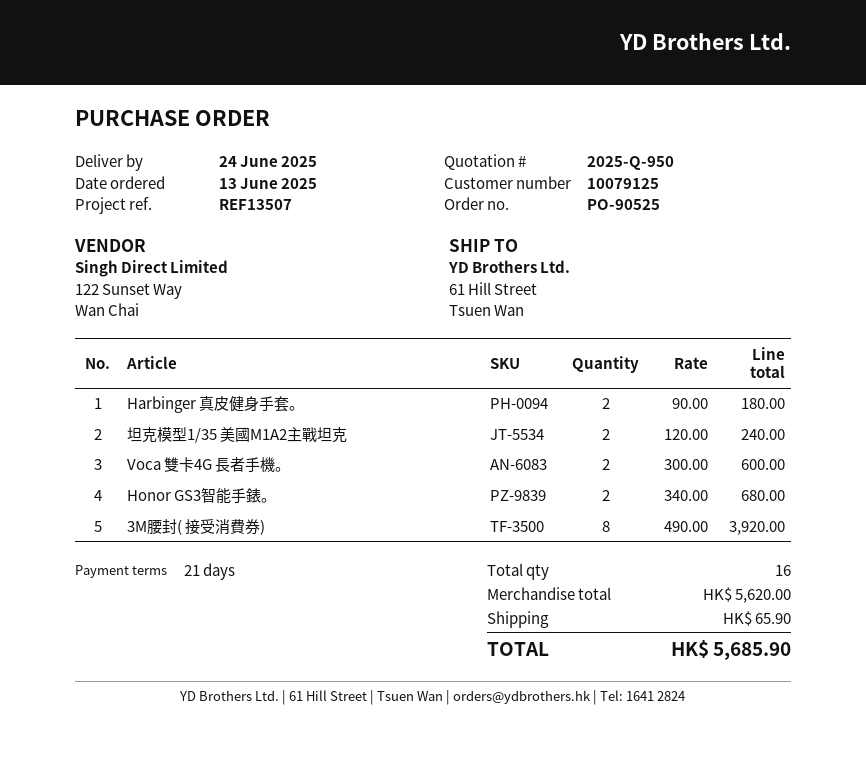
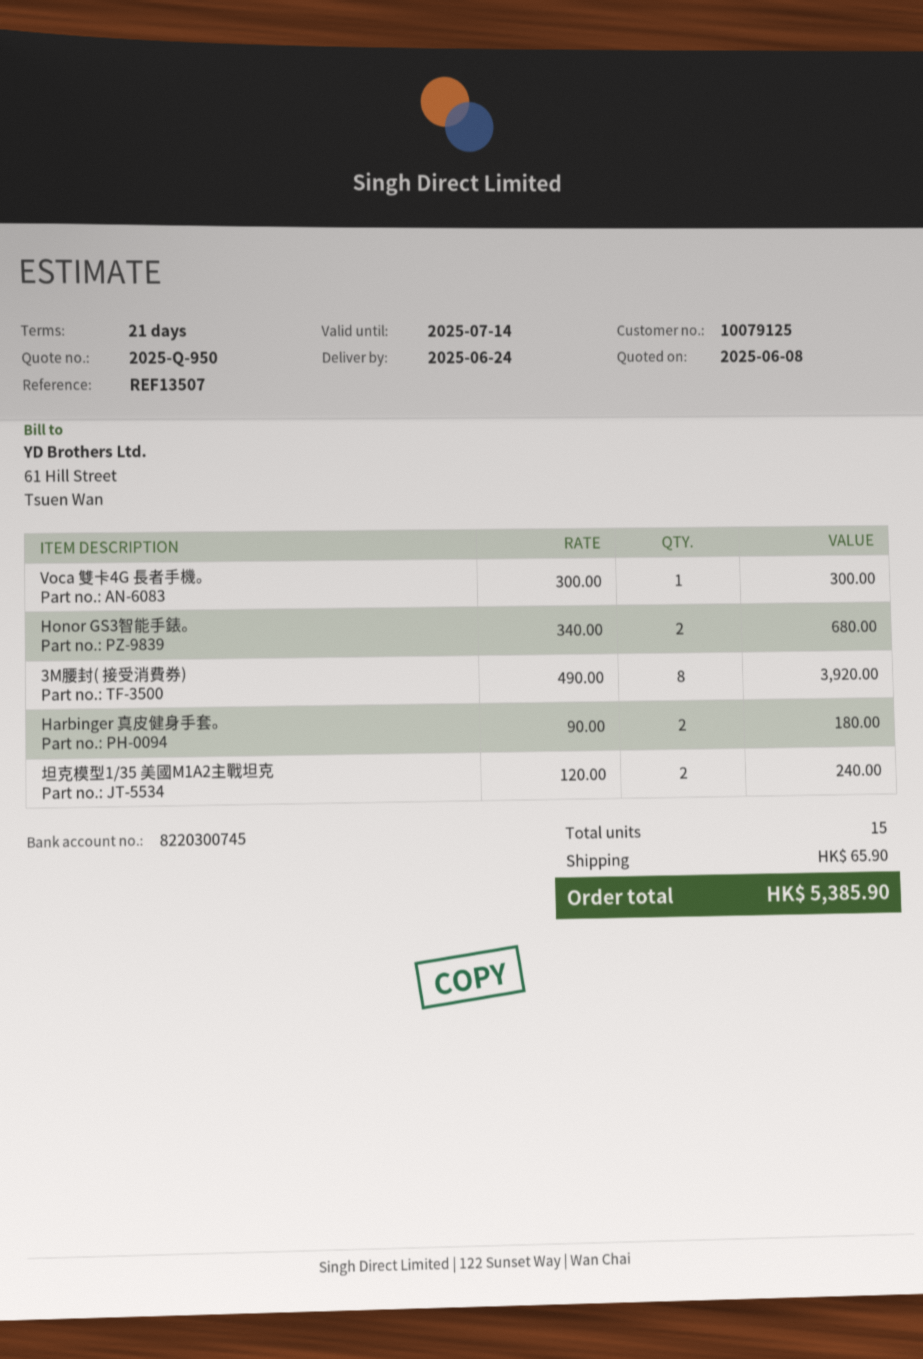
Voca 雙卡4G 長者手機。: 2 x 300.00 = 600.00 -> 1 x 300.00 = 300.00
total quantity: 16 -> 15
total: 5685.90 -> 5385.90

